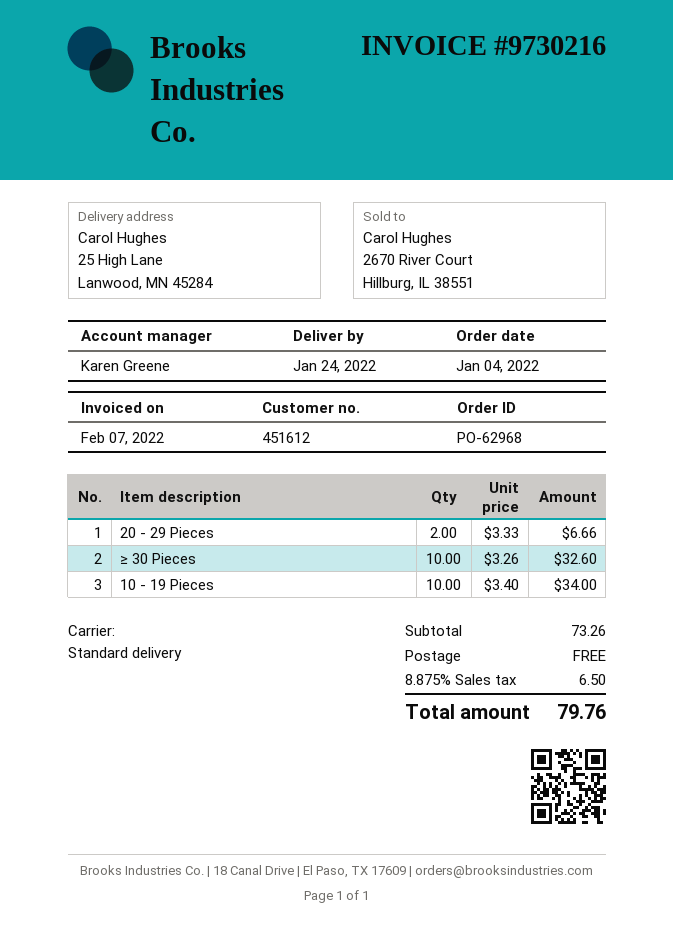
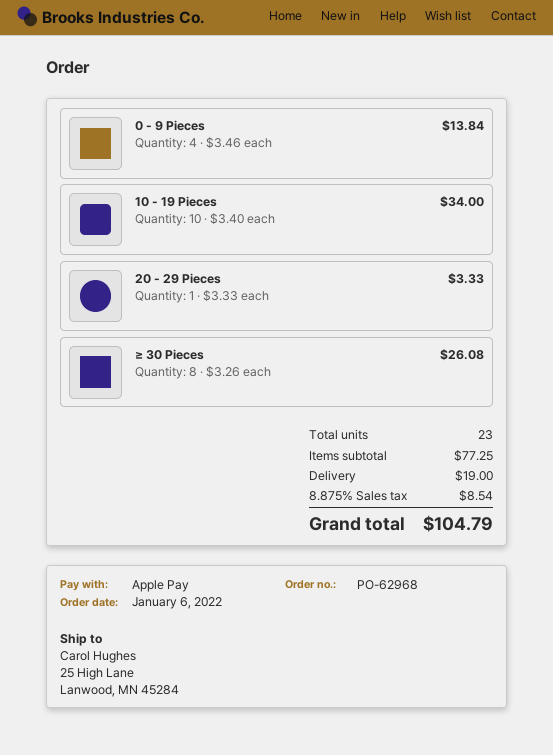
order date: 2022-01-04 -> 2022-01-06
20 - 29 Pieces: 2 x 3.33 = 6.66 -> 1 x 3.33 = 3.33
≥ 30 Pieces: 10 x 3.26 = 32.60 -> 8 x 3.26 = 26.08
0 - 9 Pieces: none -> 4 x 3.46 = 13.84
subtotal: 73.26 -> 77.25
shipping: 0.00 -> 19.00
tax: 8.875% = 6.50 -> 8.875% = 8.54
total: 79.76 -> 104.79

